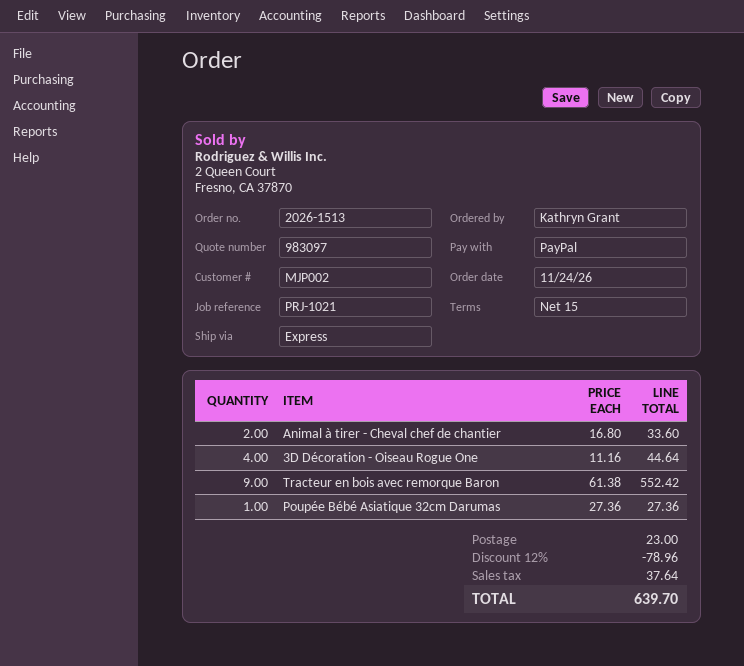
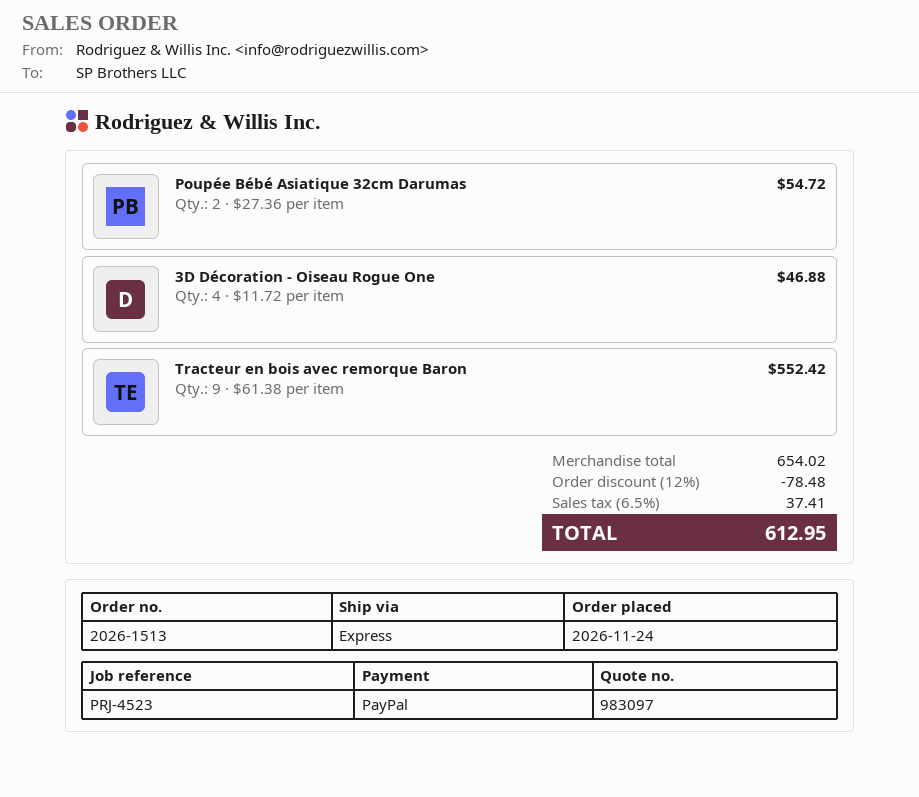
reference: PRJ-1021 -> PRJ-4523
Animal à tirer - Cheval chef de chantier: 2 x 16.80 = 33.60 -> none
3D Décoration - Oiseau Rogue One: 4 x 11.16 = 44.64 -> 4 x 11.72 = 46.88
Poupée Bébé Asiatique 32cm Darumas: 1 x 27.36 = 27.36 -> 2 x 27.36 = 54.72
discount: 12% = 78.96 -> 12% = 78.48
shipping: 23.00 -> none
tax: 37.64 -> 37.41
total: 639.70 -> 612.95

